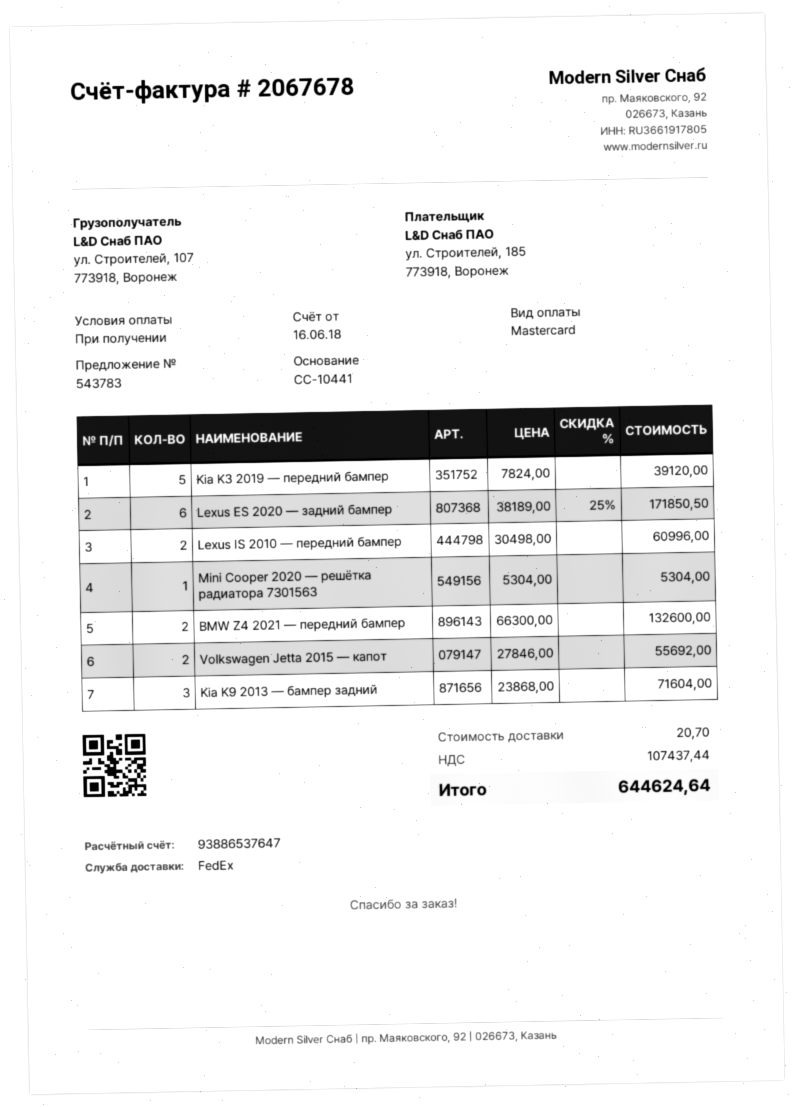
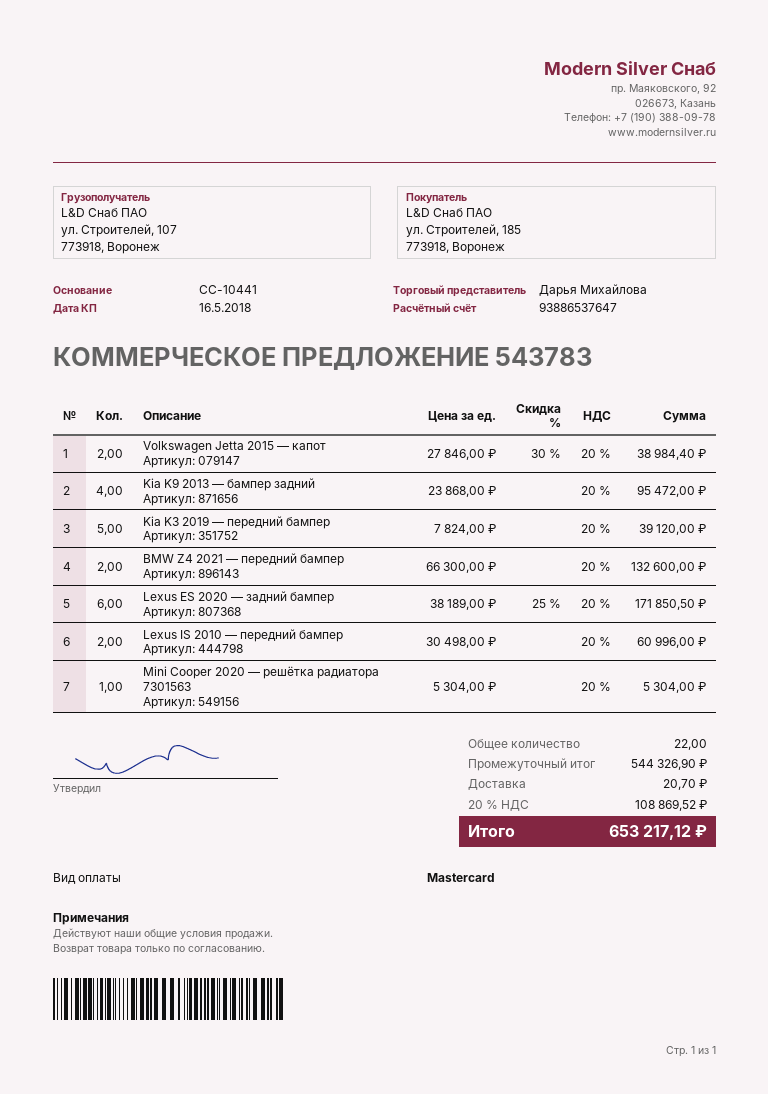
Volkswagen Jetta 2015 — капот: 2 x 27846.00 = 55692.00 -> 2 x 27846.00 - 30% = 38984.40
Kia K9 2013 — бампер задний: 3 x 23868.00 = 71604.00 -> 4 x 23868.00 = 95472.00
tax: 107437.44 -> 108869.52
total: 644624.64 -> 653217.12

